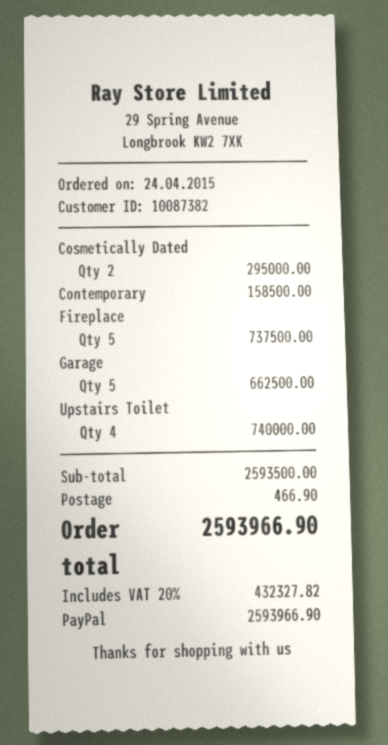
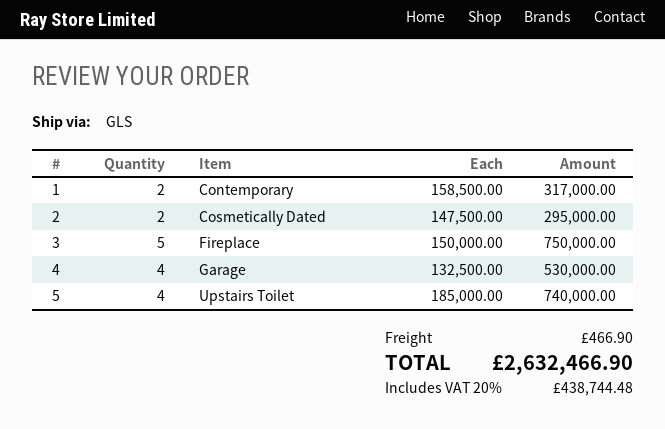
Contemporary: 1 for 158500.00 -> 2 for 317000.00
Fireplace: 5 for 737500.00 -> 5 for 750000.00
Garage: 5 for 662500.00 -> 4 for 530000.00
tax: 20% = 432327.82 -> 20% = 438744.48
total: 2593966.90 -> 2632466.90

